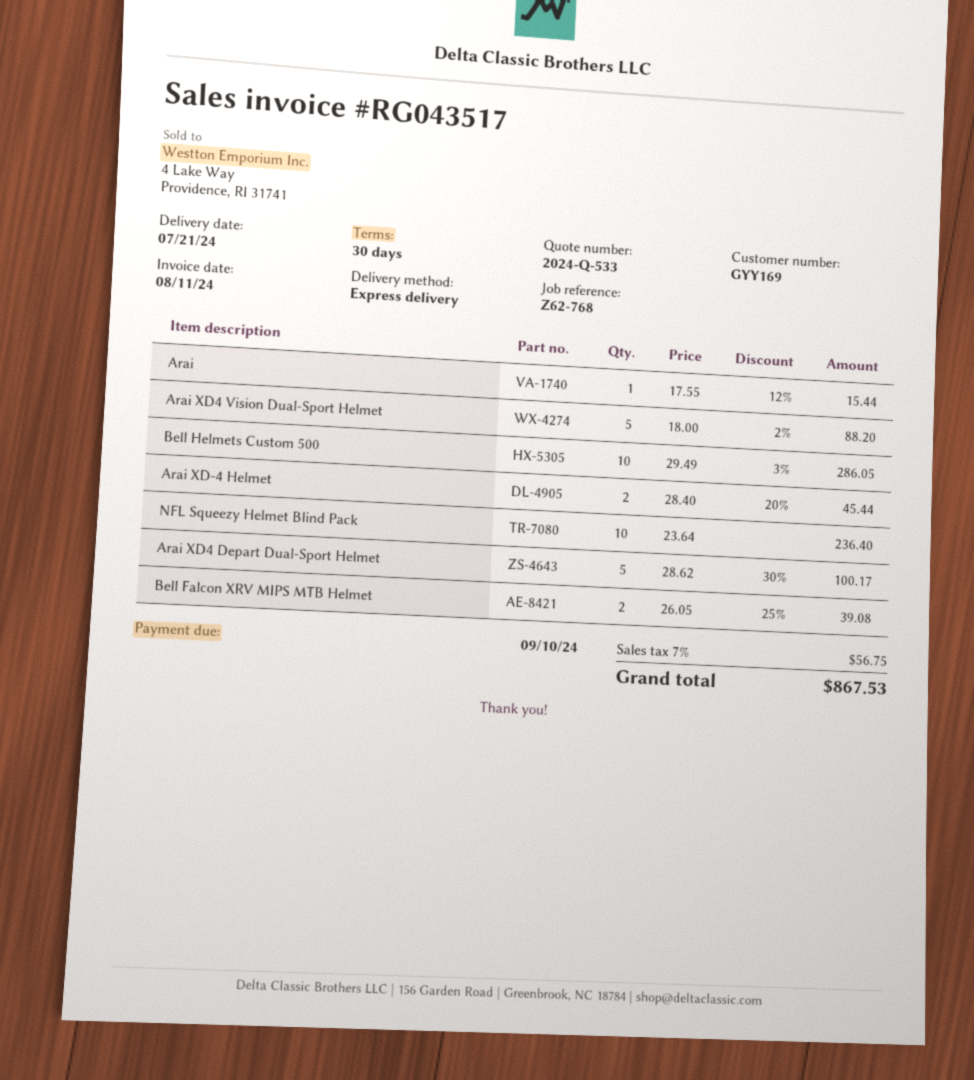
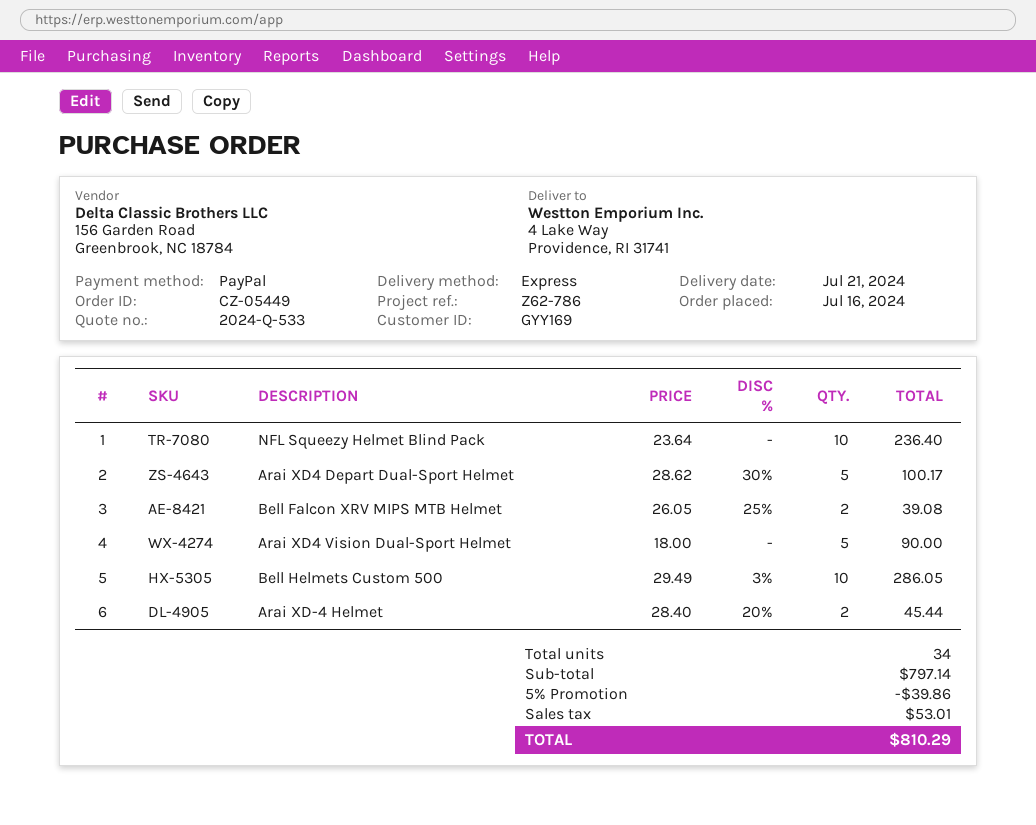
reference: Z62-768 -> Z62-786
Arai: 1 x 17.55 - 12% = 15.44 -> none
Arai XD4 Vision Dual-Sport Helmet: 5 x 18.00 - 2% = 88.20 -> 5 x 18.00 = 90.00
discount: none -> 5% = 39.86
tax: 56.75 -> 53.01
total: 867.53 -> 810.29

